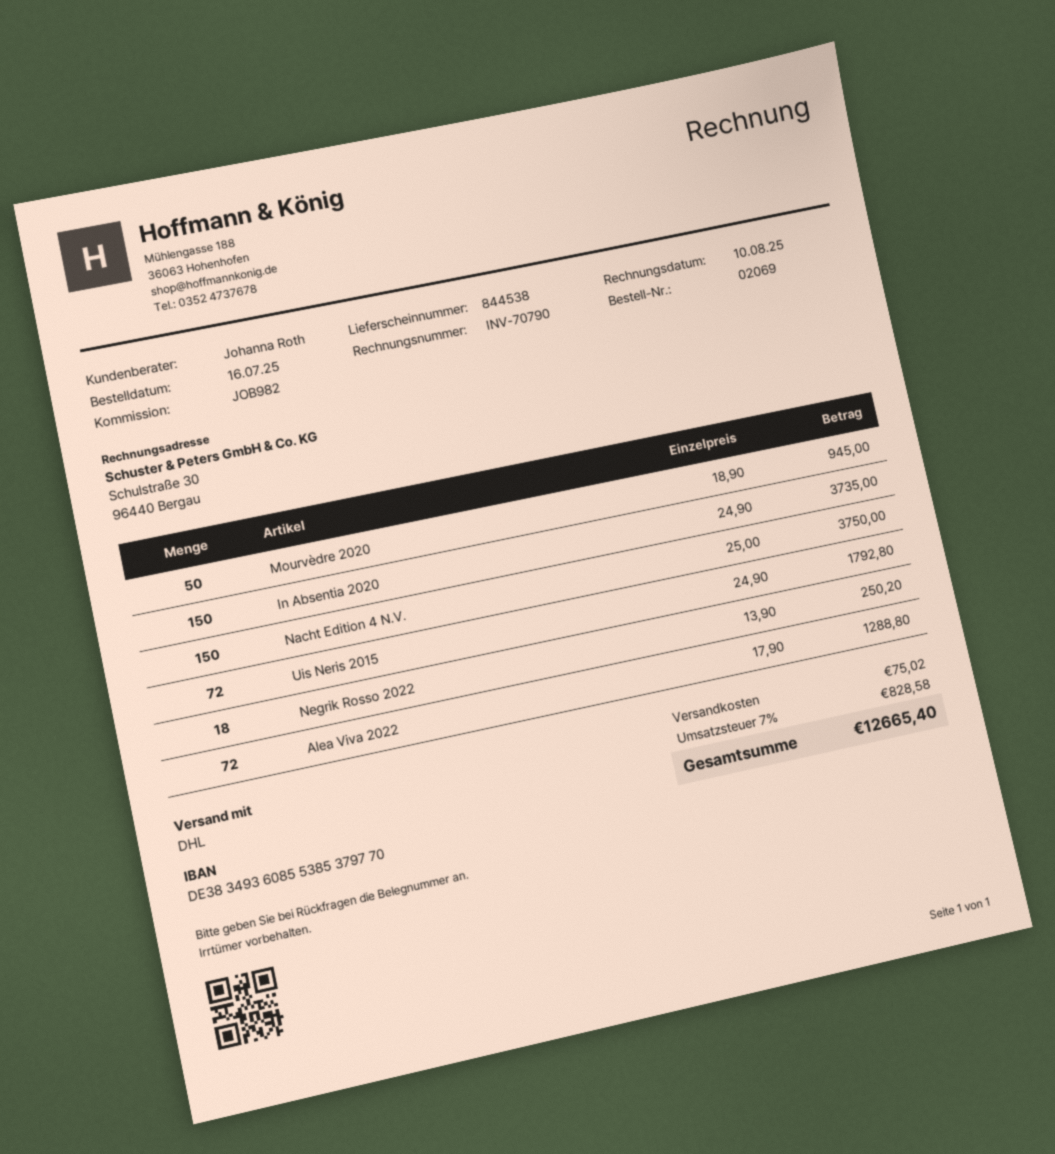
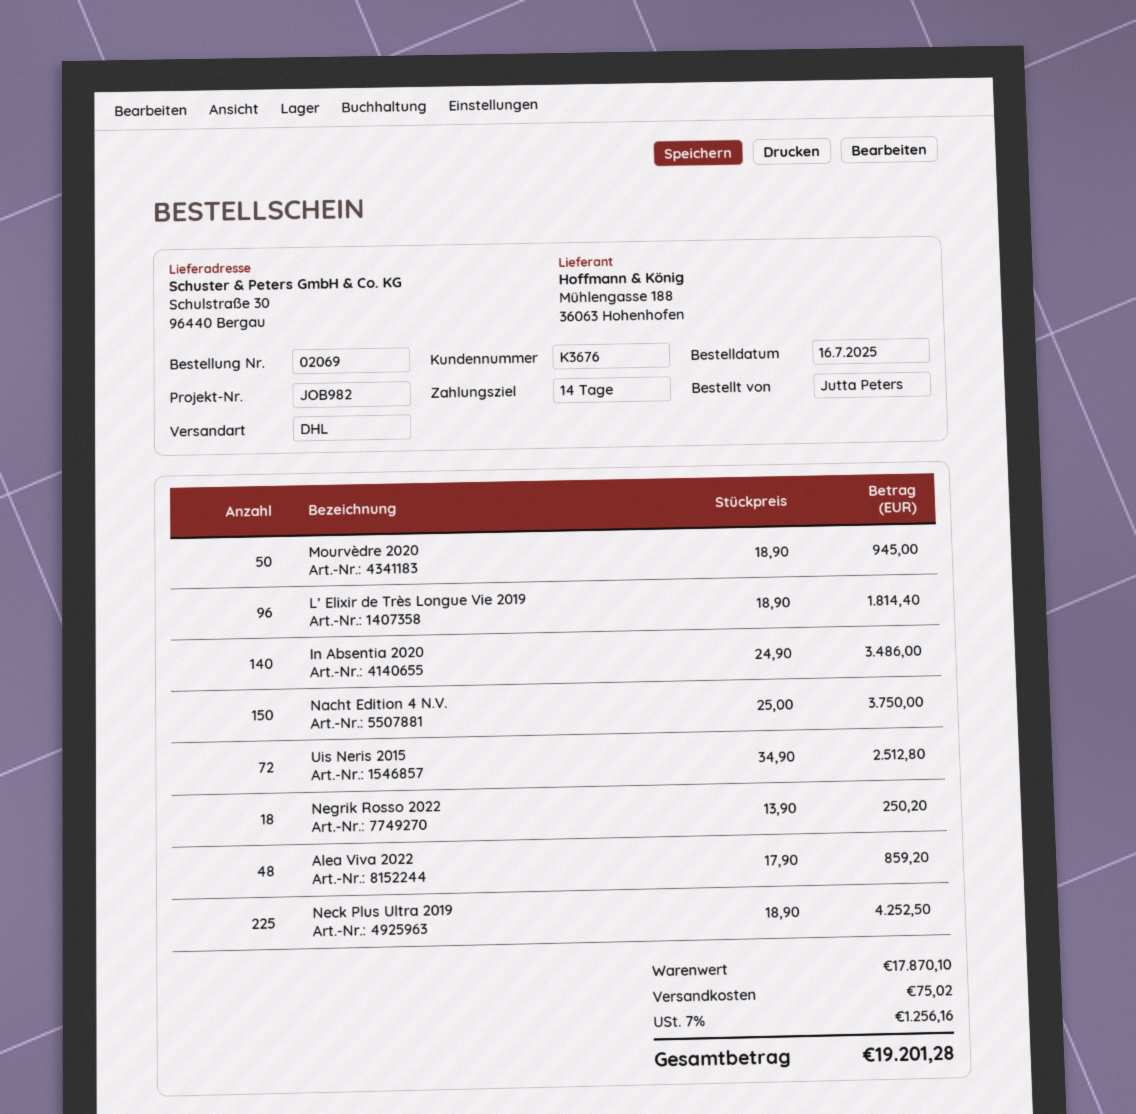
In Absentia 2020: 150 x 24.90 = 3735.00 -> 140 x 24.90 = 3486.00
Uis Neris 2015: 72 x 24.90 = 1792.80 -> 72 x 34.90 = 2512.80
Alea Viva 2022: 72 x 17.90 = 1288.80 -> 48 x 17.90 = 859.20
L’ Elixir de Très Longue Vie 2019: none -> 96 x 18.90 = 1814.40
Neck Plus Ultra 2019: none -> 225 x 18.90 = 4252.50
tax: 7% = 828.58 -> 7% = 1256.16
total: 12665.40 -> 19201.28

